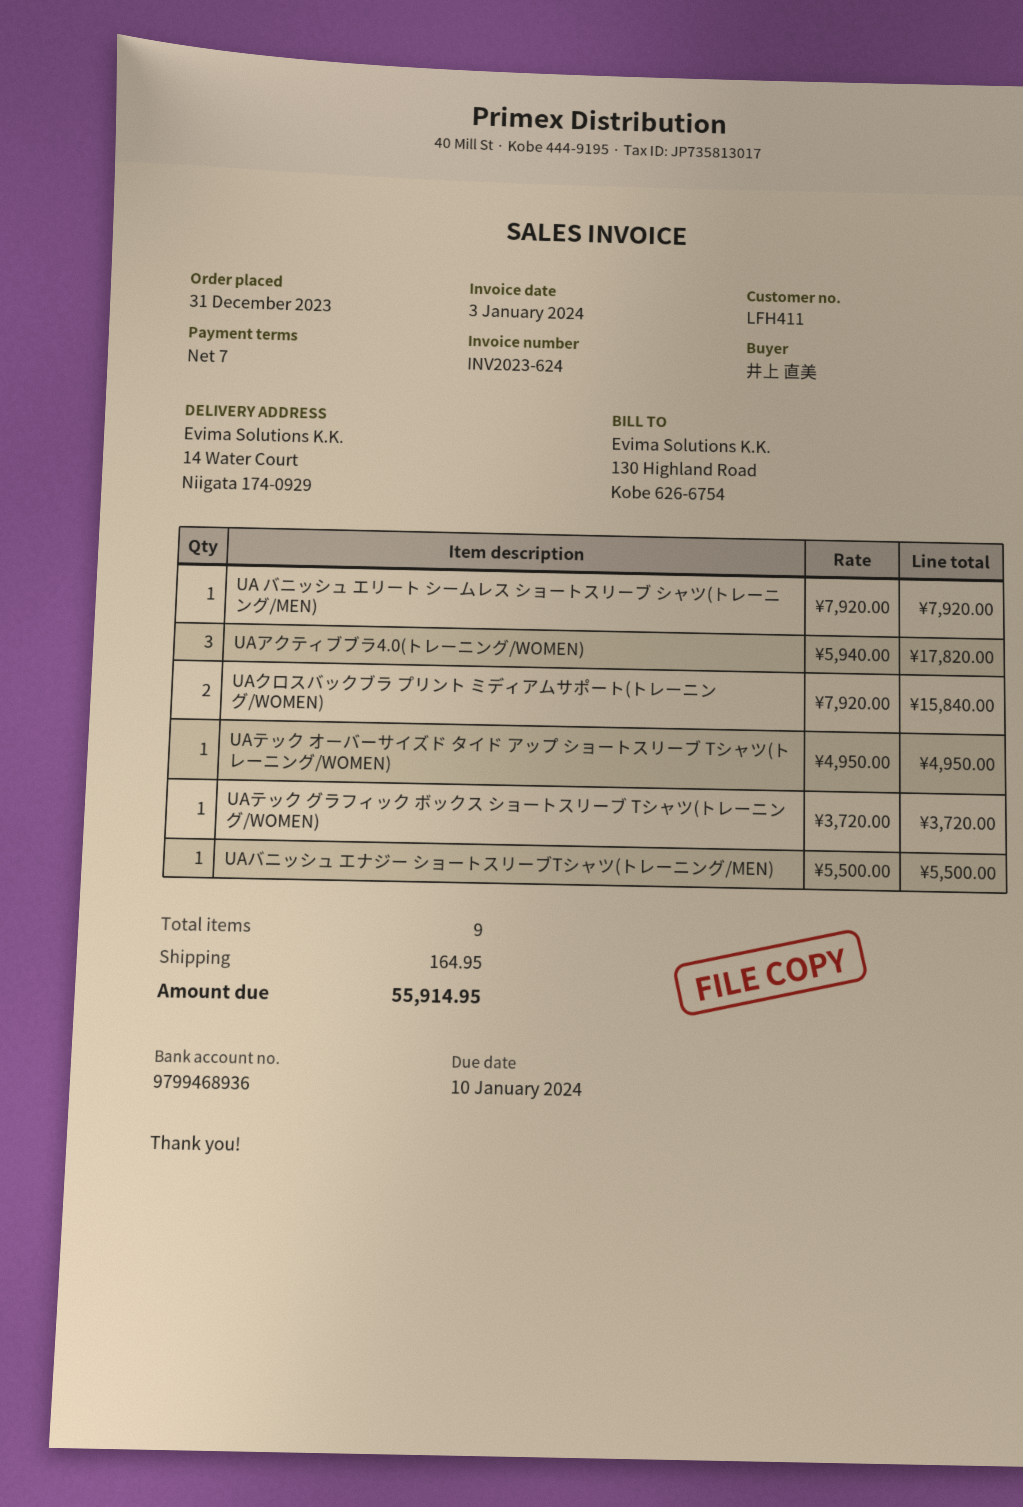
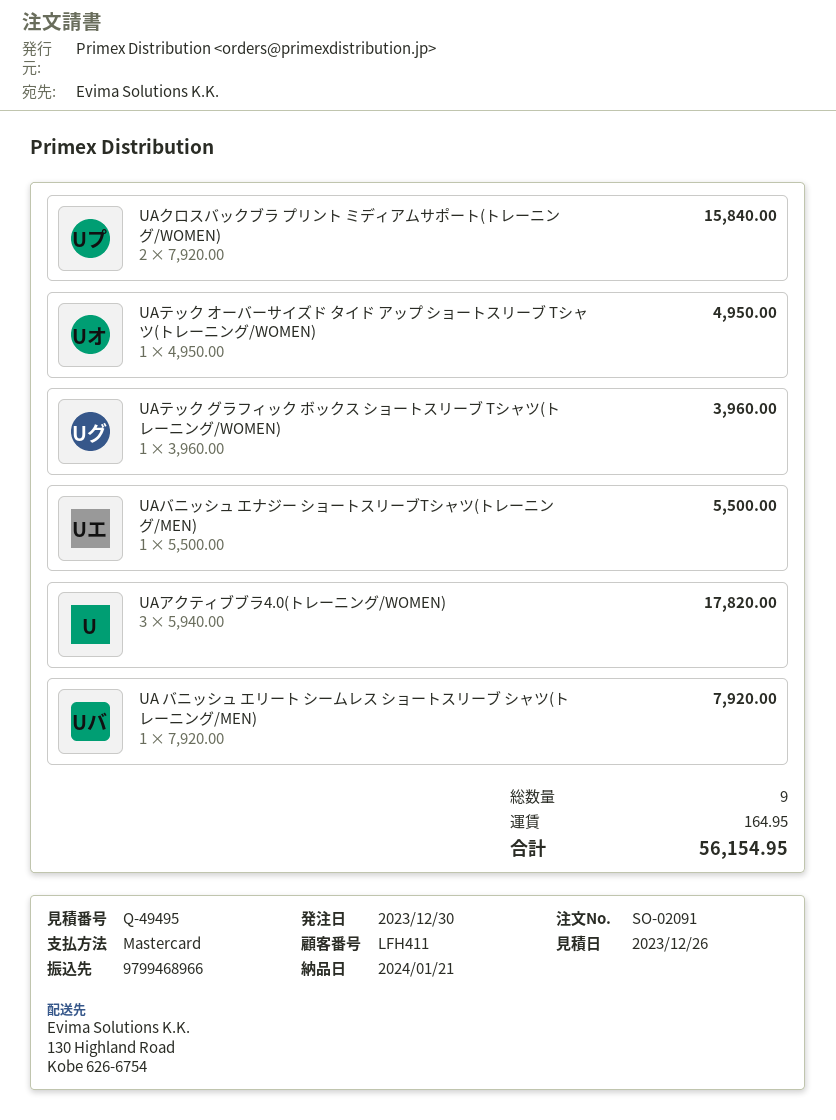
order date: 2023-12-31 -> 2023-12-30
bank account: 9799468936 -> 9799468966
ship to: 14 Water Court, Niigata 174-0929 -> 130 Highland Road, Kobe 626-6754
UAテック グラフィック ボックス ショートスリーブ Tシャツ(トレーニング/WOMEN): 1 x 3720.00 = 3720.00 -> 1 x 3960.00 = 3960.00
total: 55914.95 -> 56154.95

